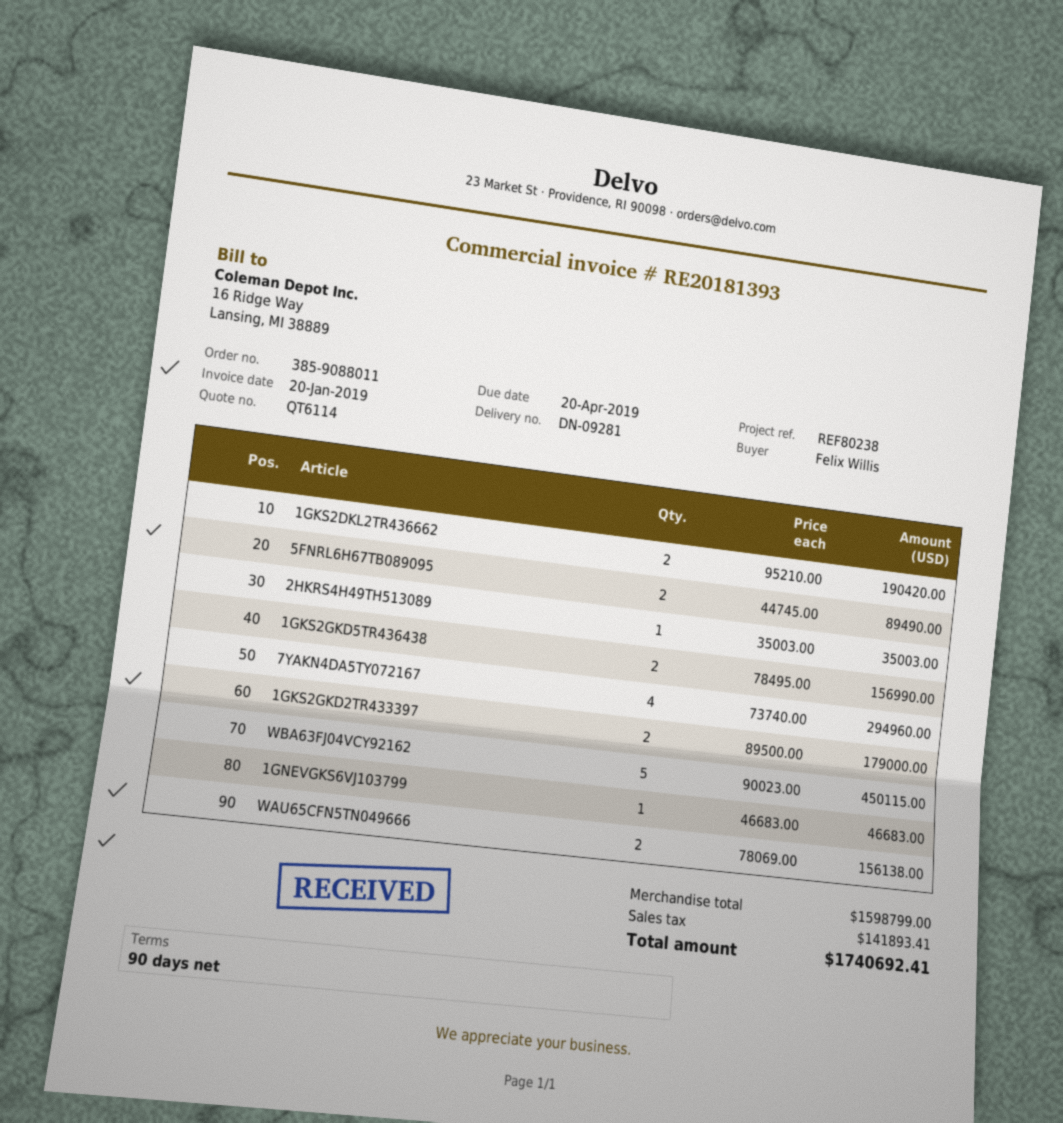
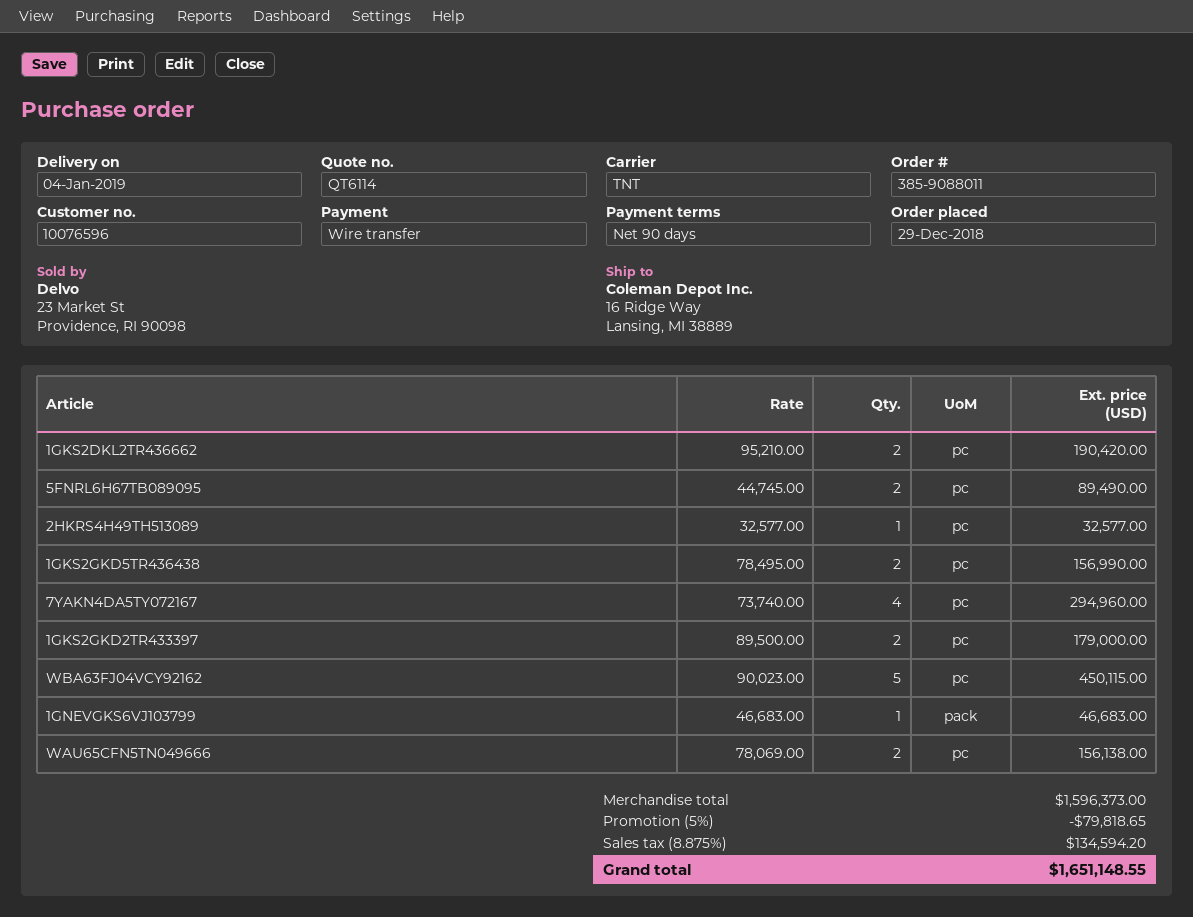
2HKRS4H49TH513089: 1 x 35003.00 = 35003.00 -> 1 x 32577.00 = 32577.00
subtotal: 1598799.00 -> 1596373.00
discount: none -> 5% = 79818.65
tax: 141893.41 -> 134594.20
total: 1740692.41 -> 1651148.55

